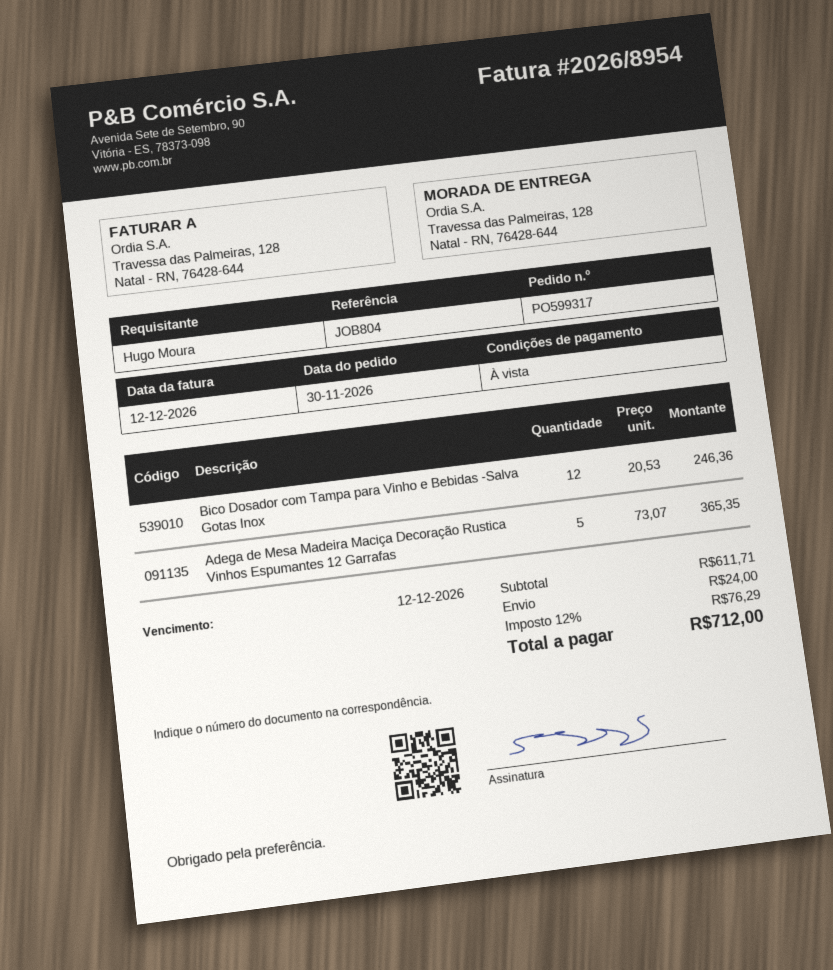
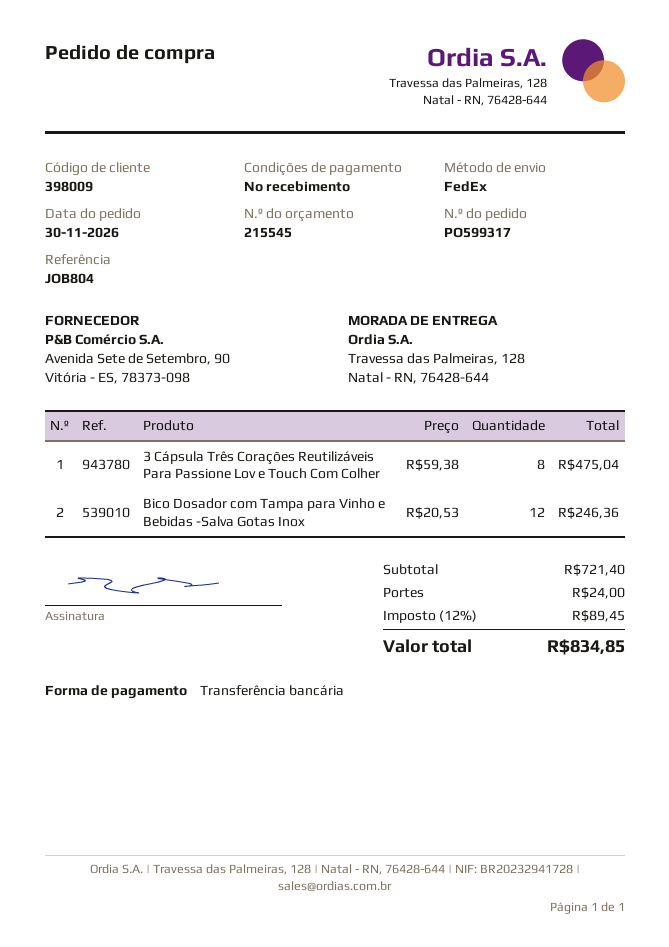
Adega de Mesa Madeira Maciça Decoração Rustica Vinhos Espumantes 12 Garrafas: 5 x 73.07 = 365.35 -> none
3 Cápsula Três Corações Reutilizáveis Para Passione Lov e Touch Com Colher: none -> 8 x 59.38 = 475.04
subtotal: 611.71 -> 721.40
tax: 12% = 76.29 -> 12% = 89.45
total: 712.00 -> 834.85

